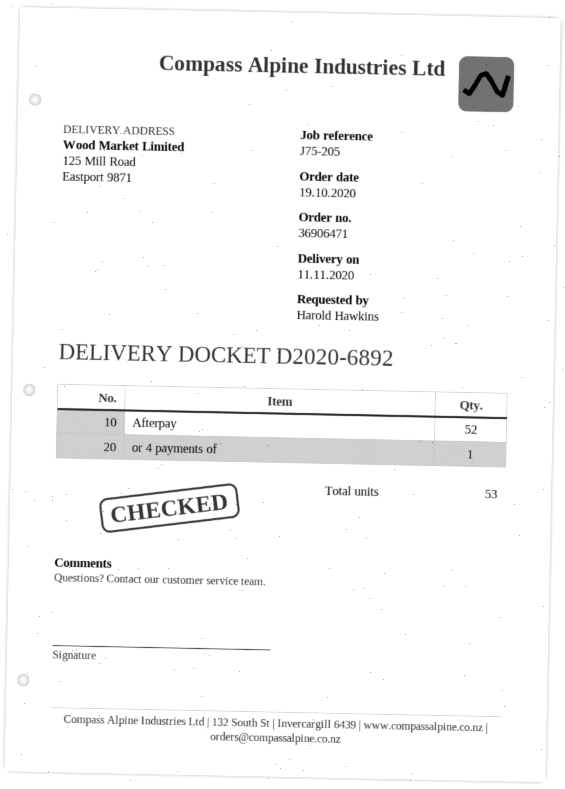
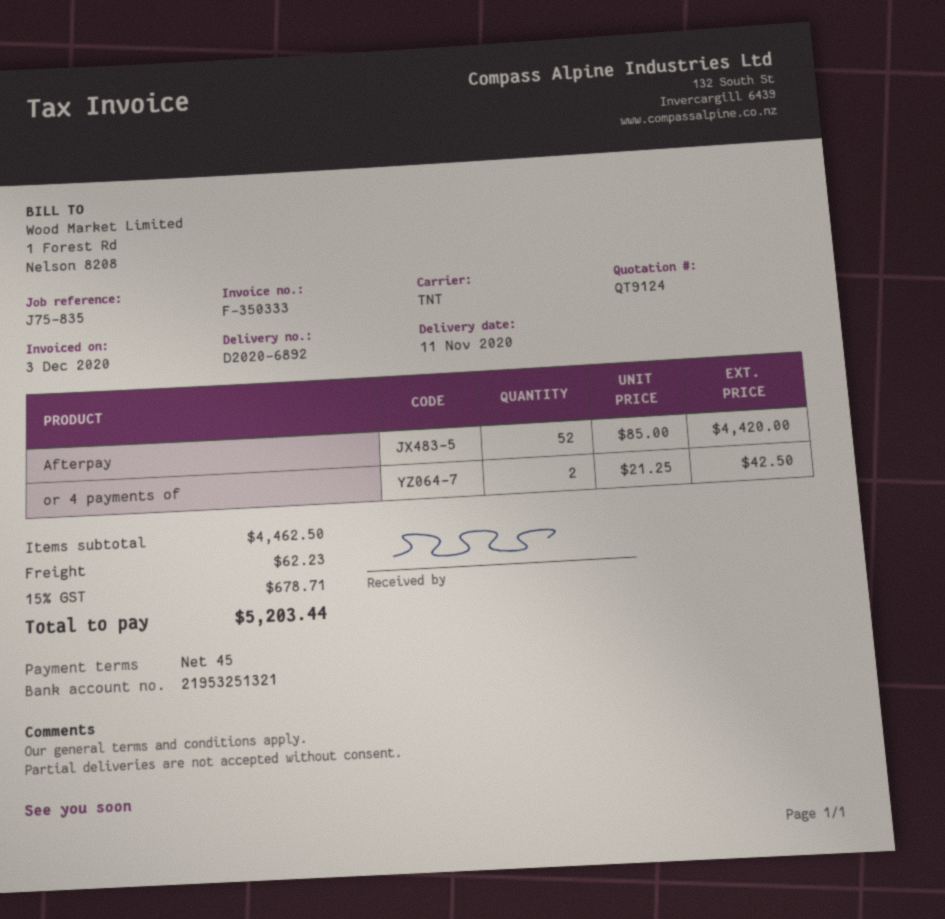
reference: J75-205 -> J75-835
or 4 payments of: 1 -> 2

